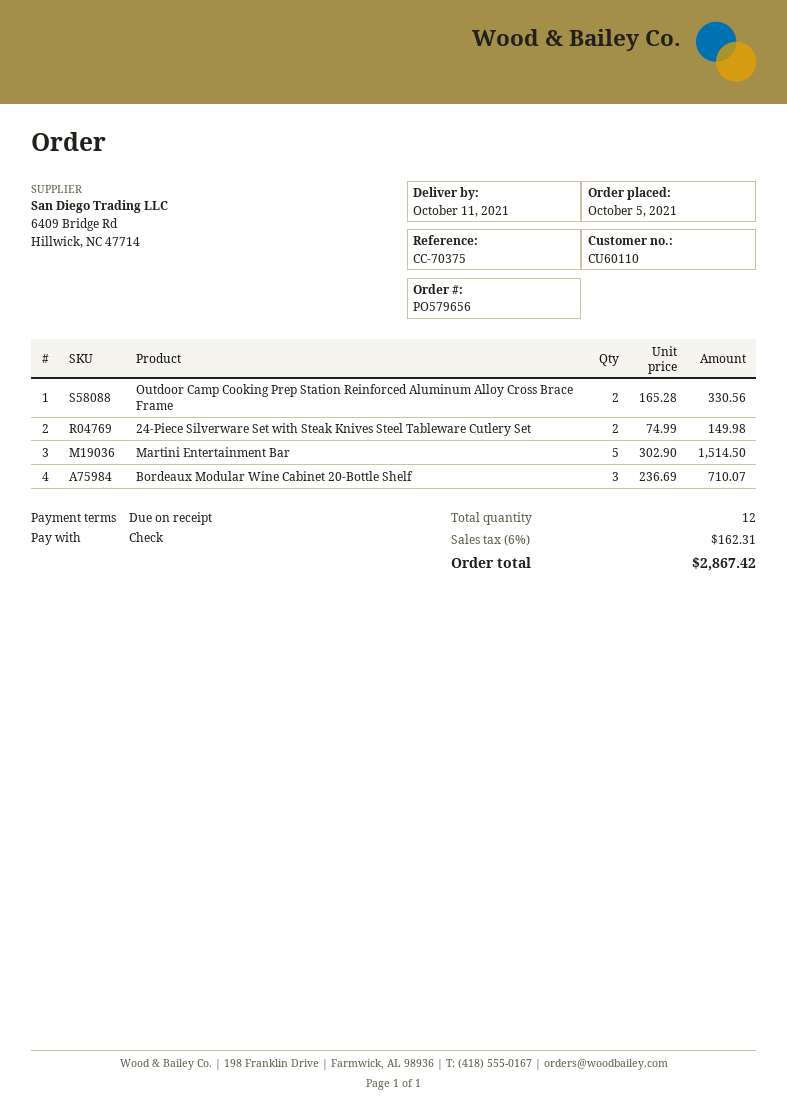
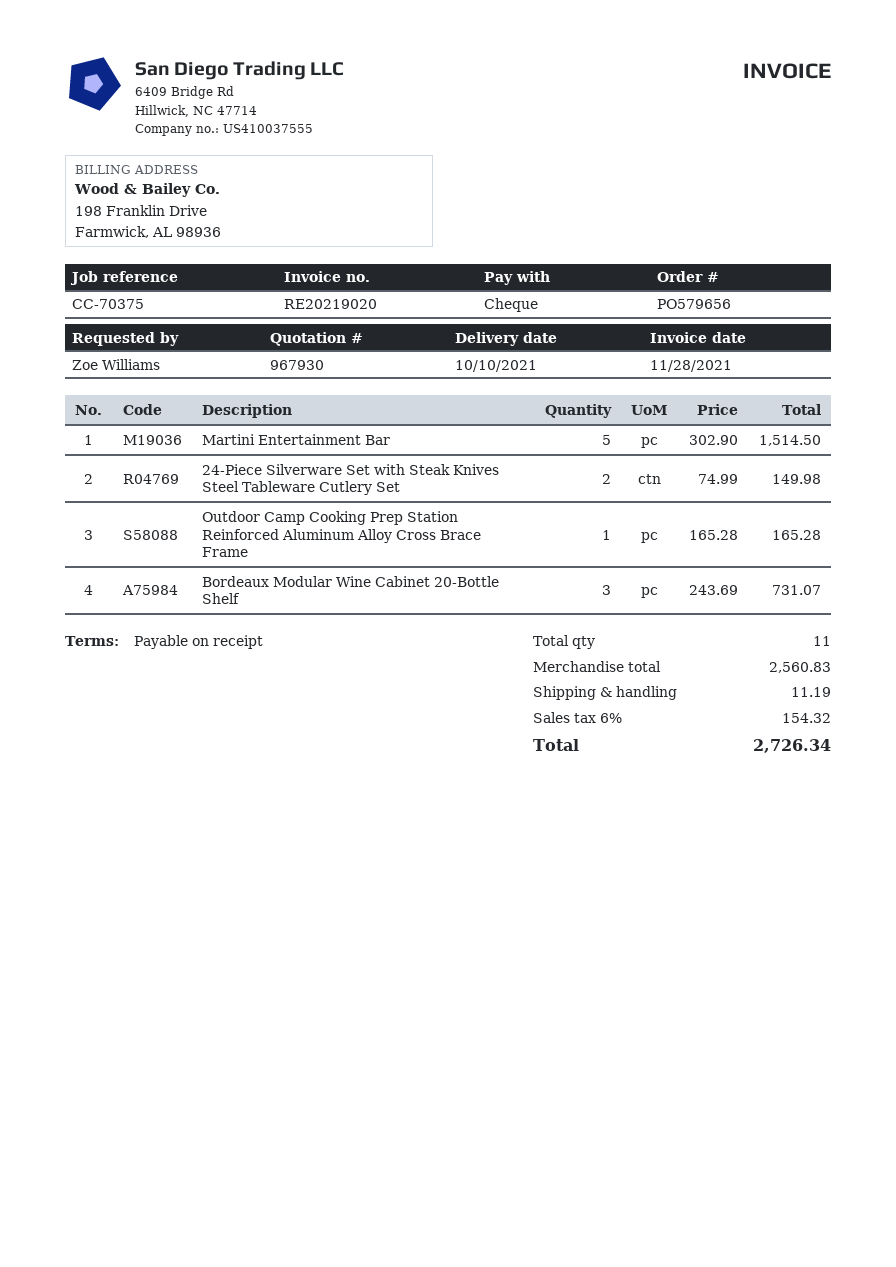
delivery date: 2021-10-11 -> 2021-10-10
Outdoor Camp Cooking Prep Station Reinforced Aluminum Alloy Cross Brace Frame: 2 x 165.28 = 330.56 -> 1 x 165.28 = 165.28
Bordeaux Modular Wine Cabinet 20-Bottle Shelf: 3 x 236.69 = 710.07 -> 3 x 243.69 = 731.07
total quantity: 12 -> 11
shipping: none -> 11.19
tax: 6% = 162.31 -> 6% = 154.32
total: 2867.42 -> 2726.34

